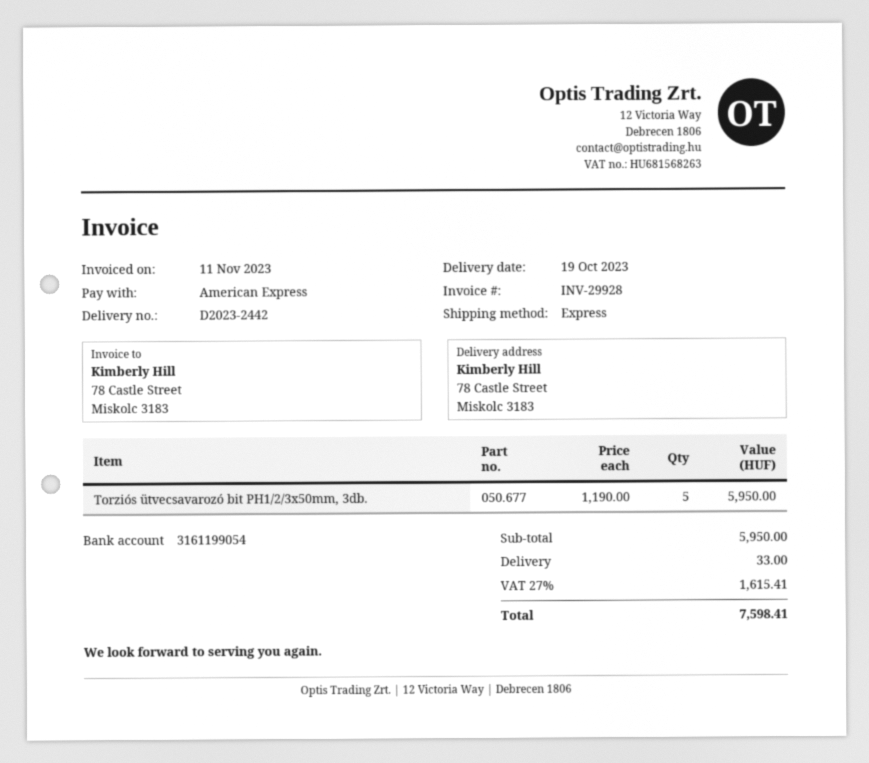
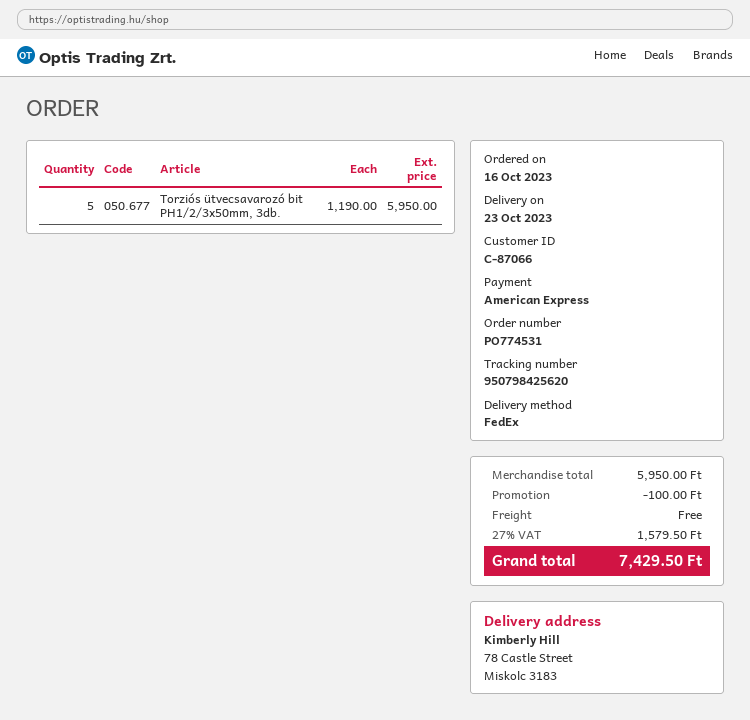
delivery date: 2023-10-19 -> 2023-10-23
shipping method: express -> FedEx
discount: none -> 100.00
shipping: 33.00 -> 0.00
tax: 27% = 1615.41 -> 27% = 1579.50
total: 7598.41 -> 7429.50

